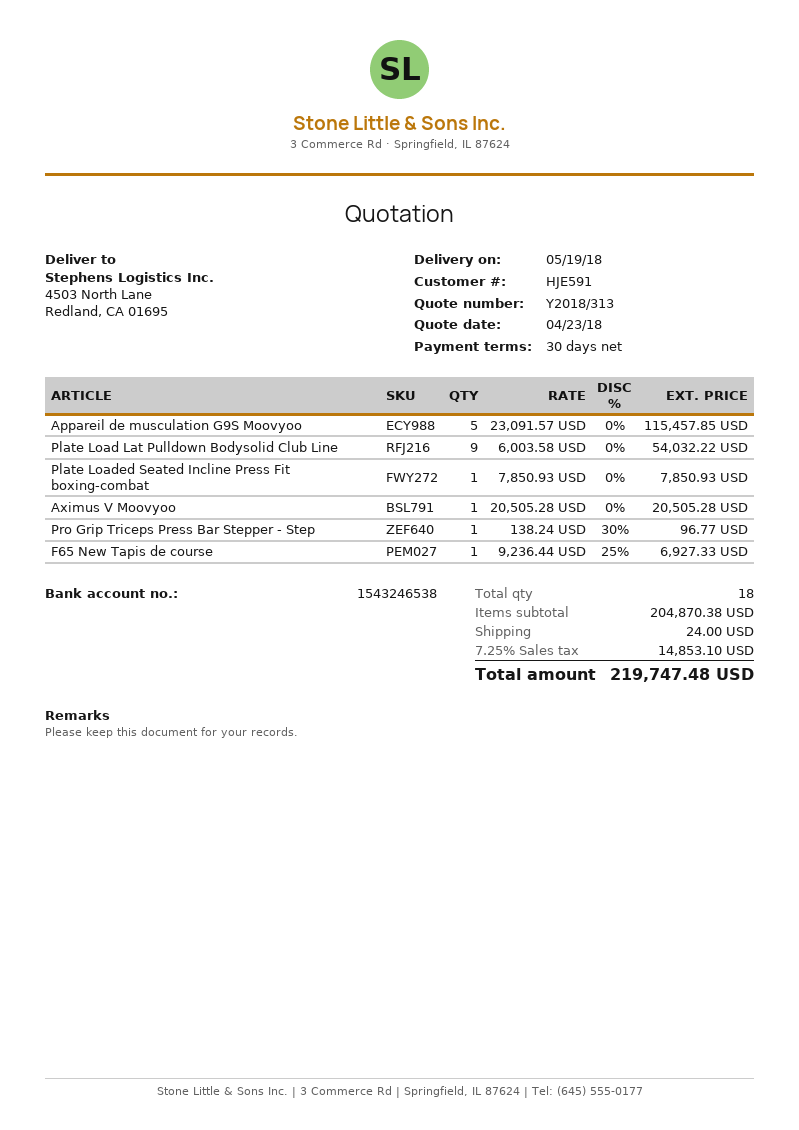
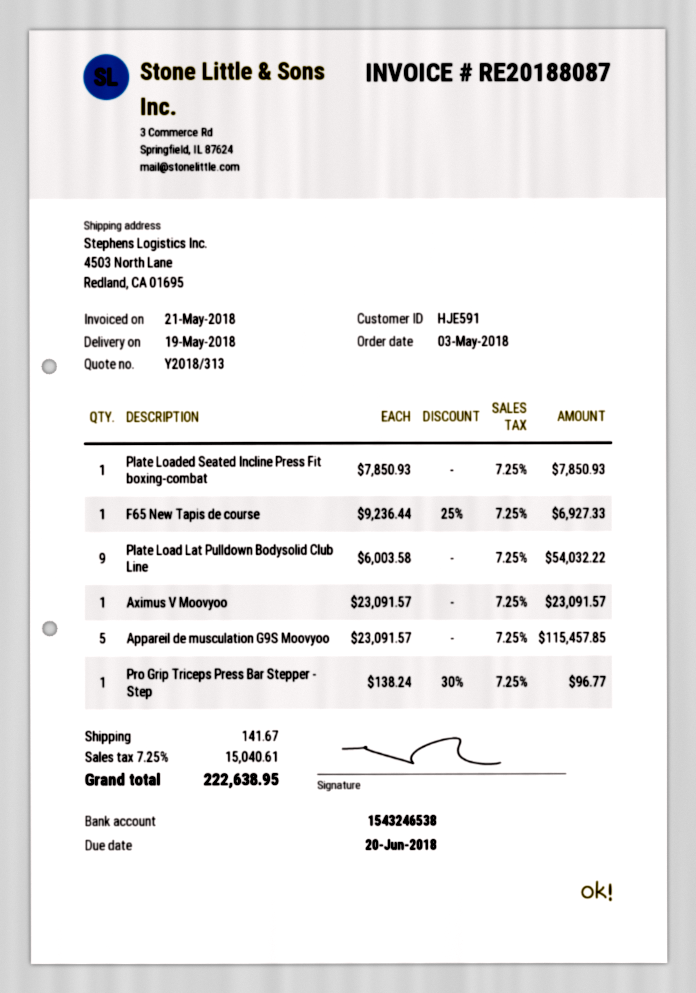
Aximus V Moovyoo: 1 x 20505.28 = 20505.28 -> 1 x 23091.57 = 23091.57
shipping: 24.00 -> 141.67
tax: 7.25% = 14853.10 -> 7.25% = 15040.61
total: 219747.48 -> 222638.95

